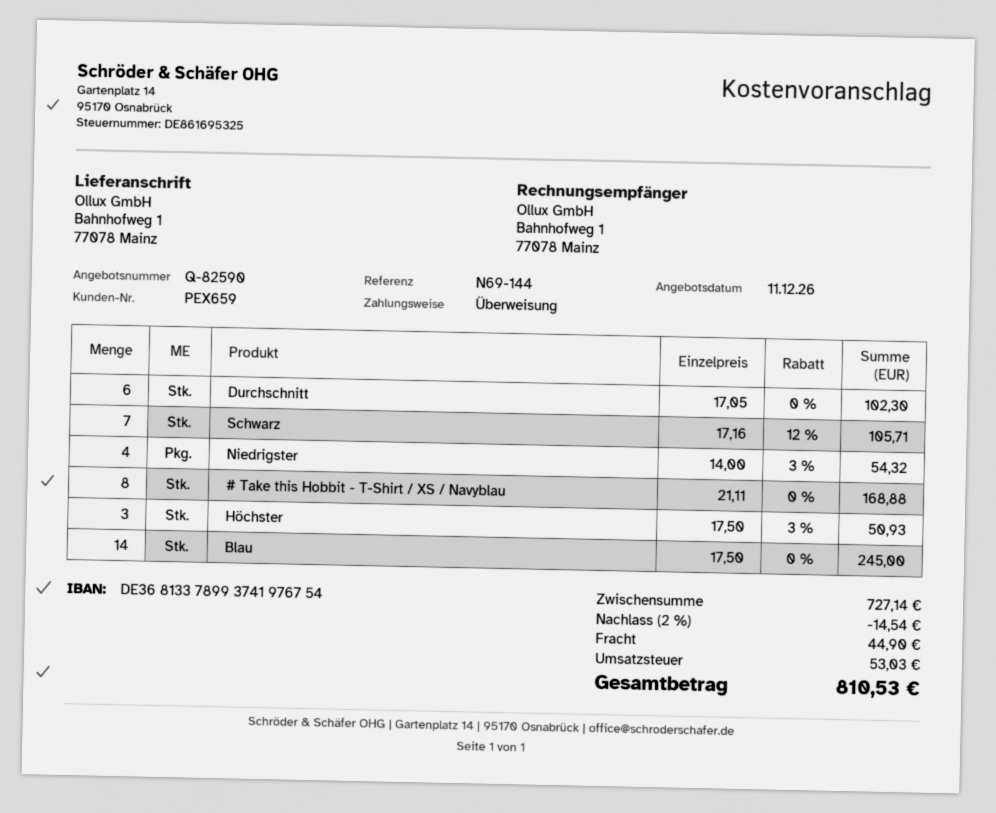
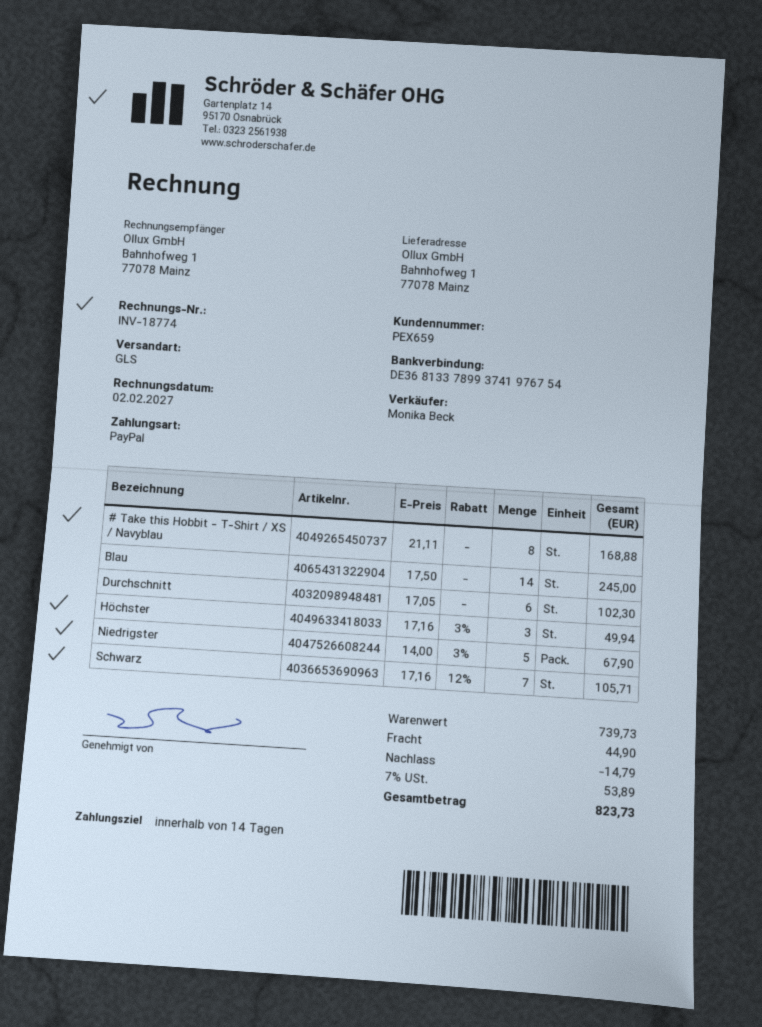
payment method: bank transfer -> PayPal
Niedrigster: 4 x 14.00 - 3% = 54.32 -> 5 x 14.00 - 3% = 67.90
Höchster: 3 x 17.50 - 3% = 50.93 -> 3 x 17.16 - 3% = 49.94
subtotal: 727.14 -> 739.73
discount: 14.54 -> 14.79
tax: 53.03 -> 53.89
total: 810.53 -> 823.73

